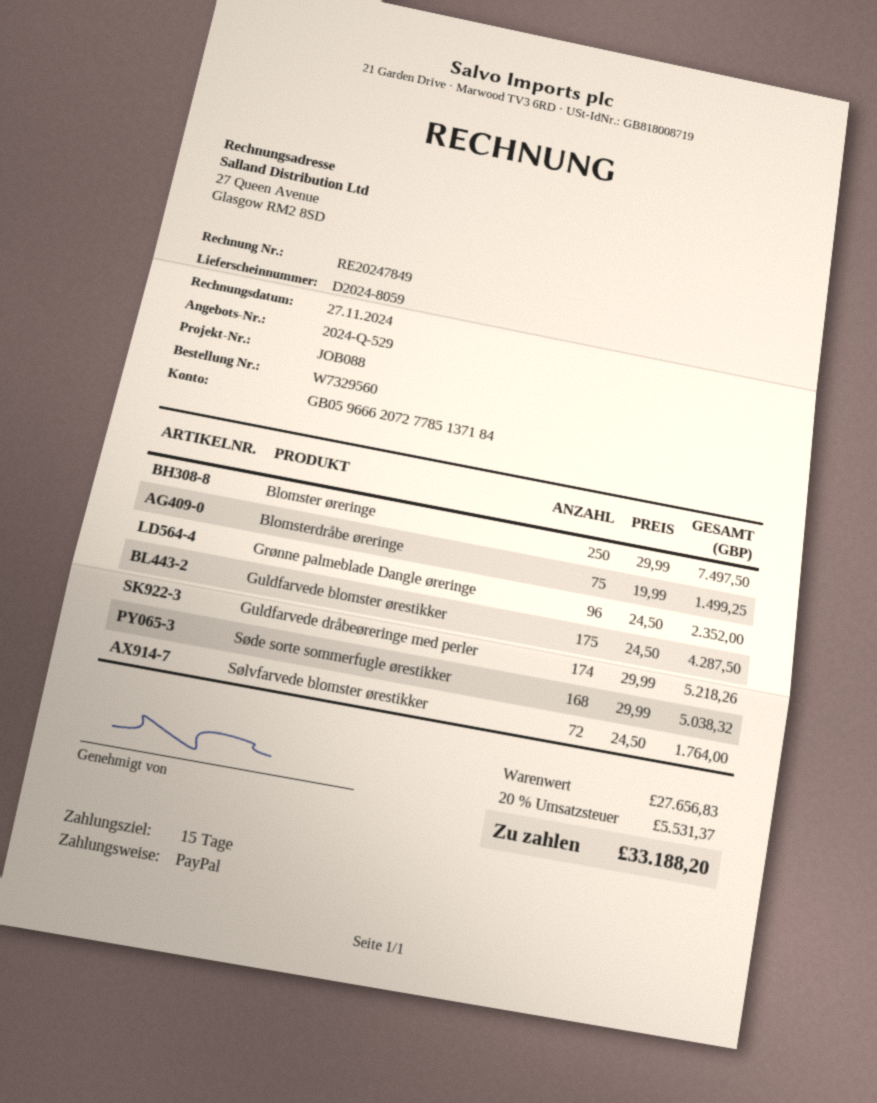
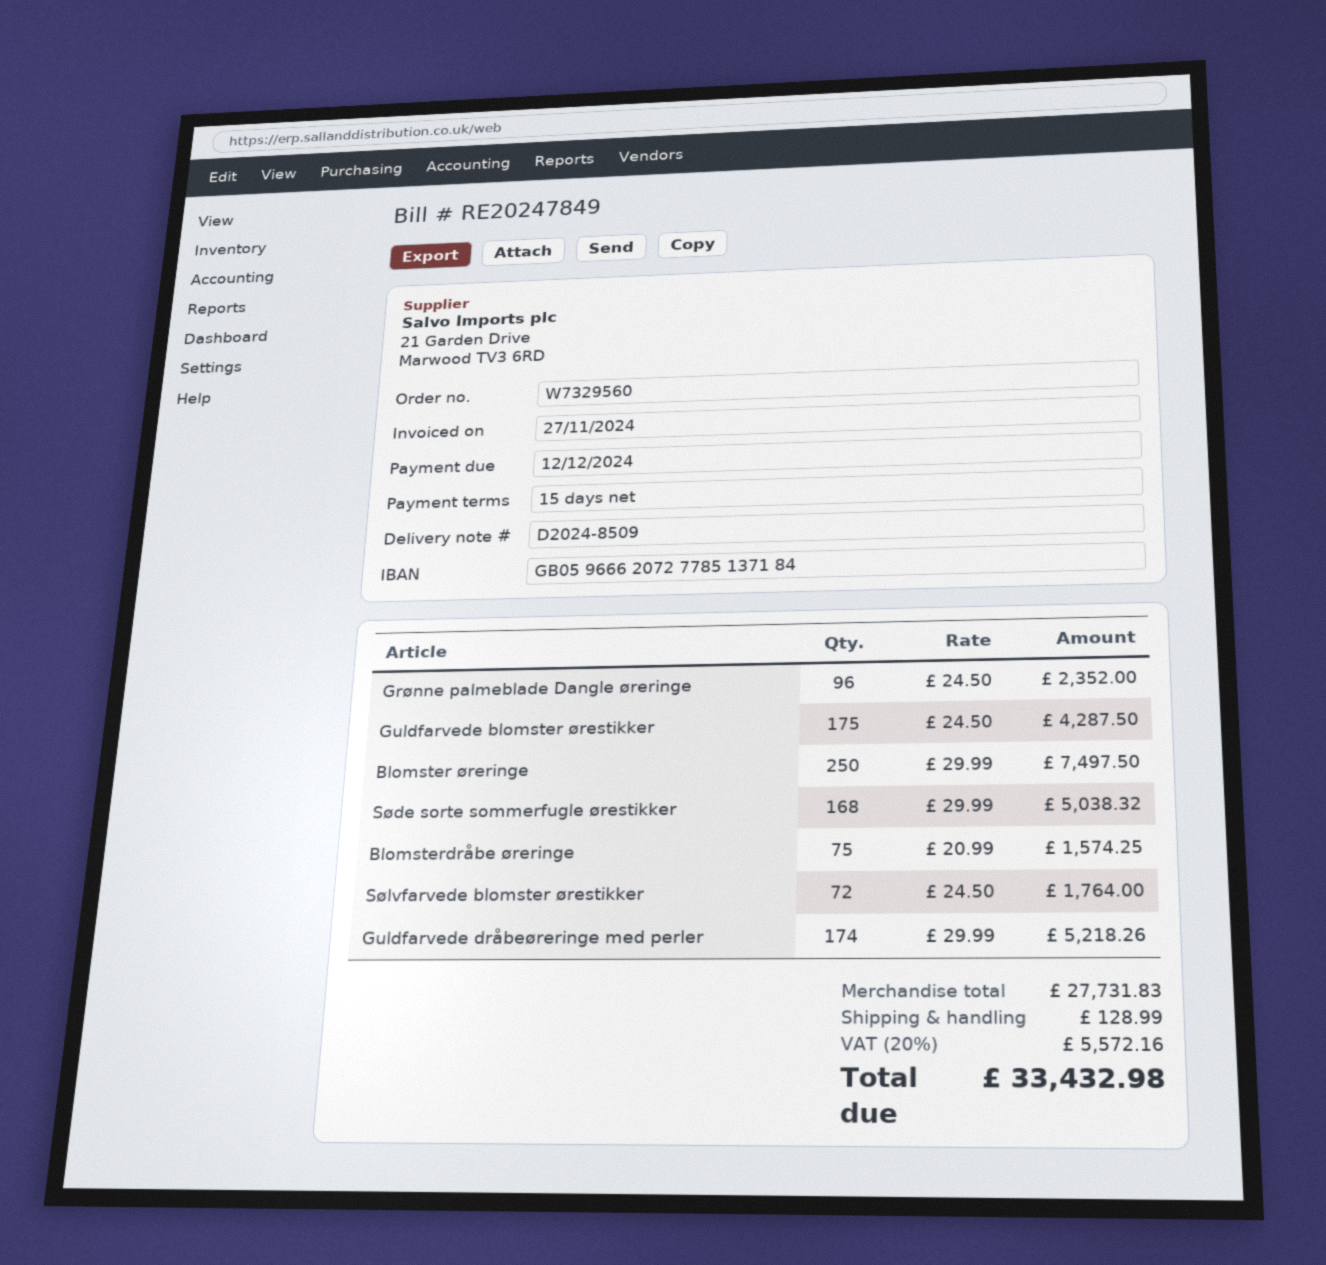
delivery note number: D2024-8059 -> D2024-8509
Blomsterdråbe øreringe: 75 x 19.99 = 1499.25 -> 75 x 20.99 = 1574.25
subtotal: 27656.83 -> 27731.83
shipping: none -> 128.99
tax: 20% = 5531.37 -> 20% = 5572.16
total: 33188.20 -> 33432.98

